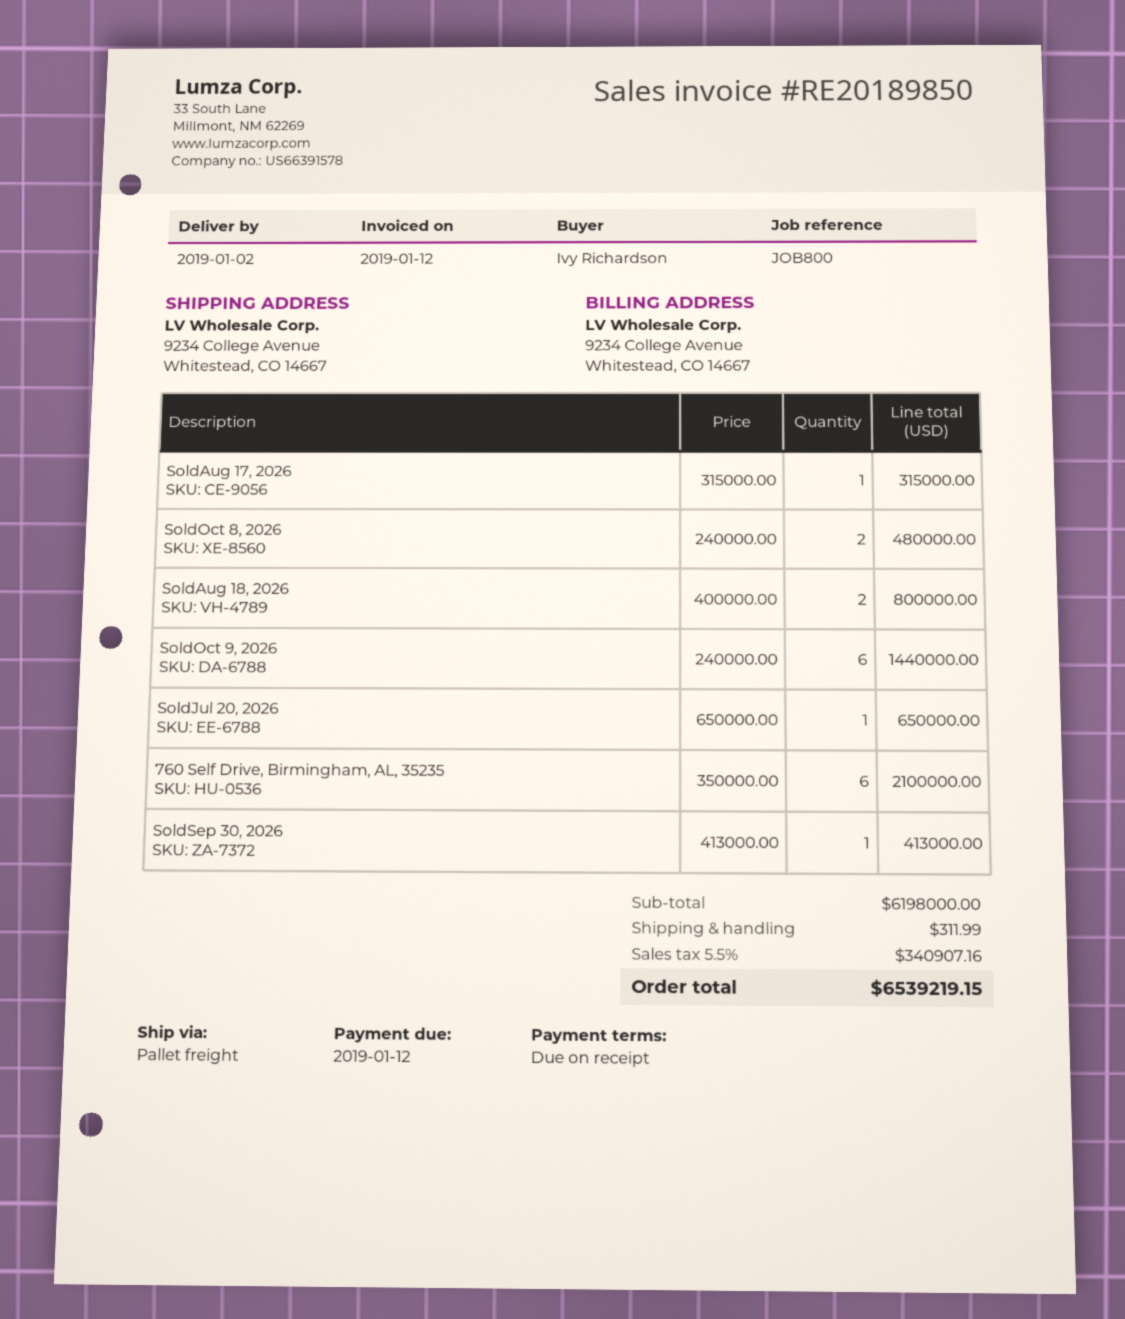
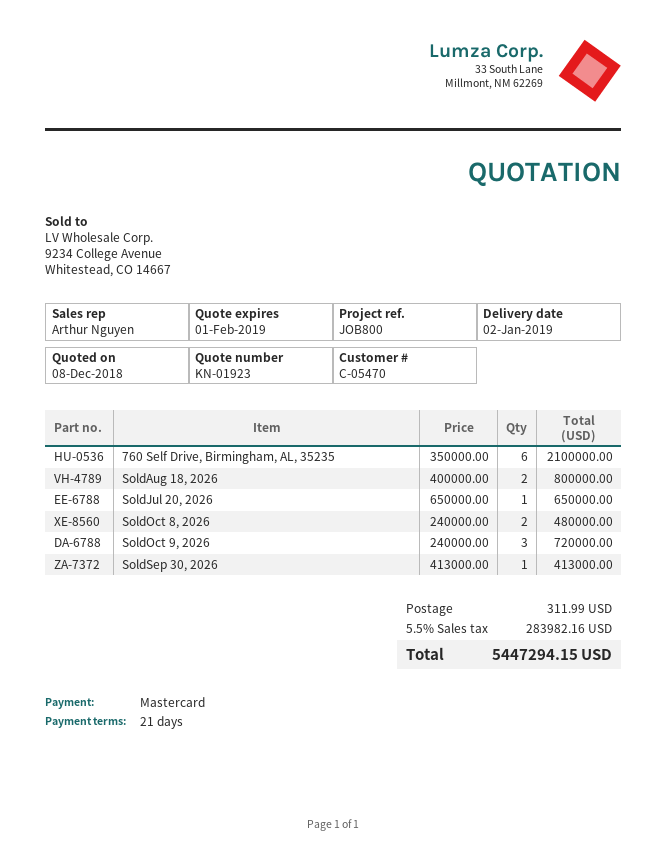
payment terms: on receipt -> 21 days
SoldAug 17, 2026: 1 x 315000.00 = 315000.00 -> none
SoldOct 9, 2026: 6 x 240000.00 = 1440000.00 -> 3 x 240000.00 = 720000.00
tax: 5.5% = 340907.16 -> 5.5% = 283982.16
total: 6539219.15 -> 5447294.15

